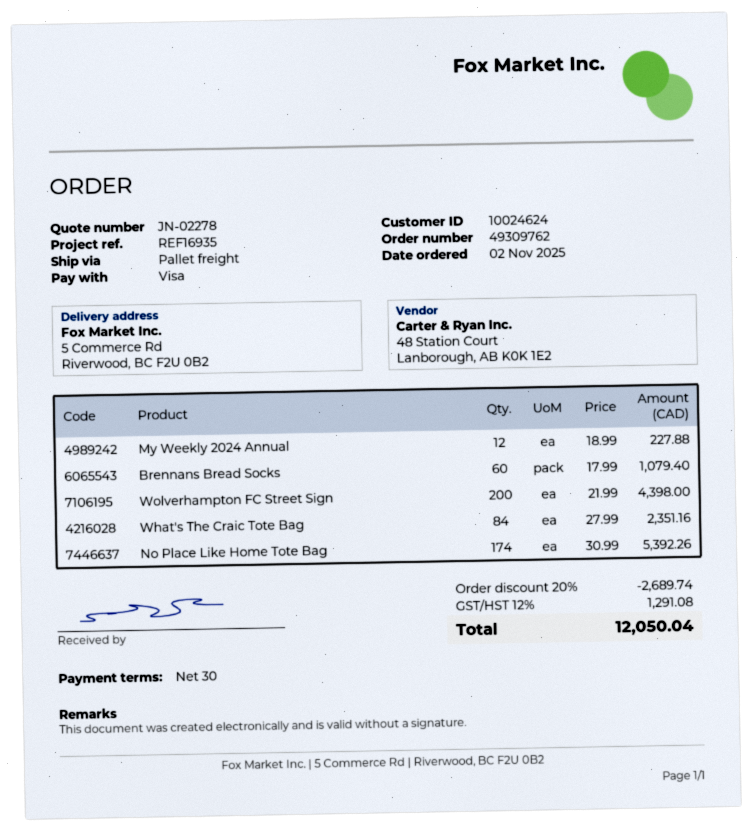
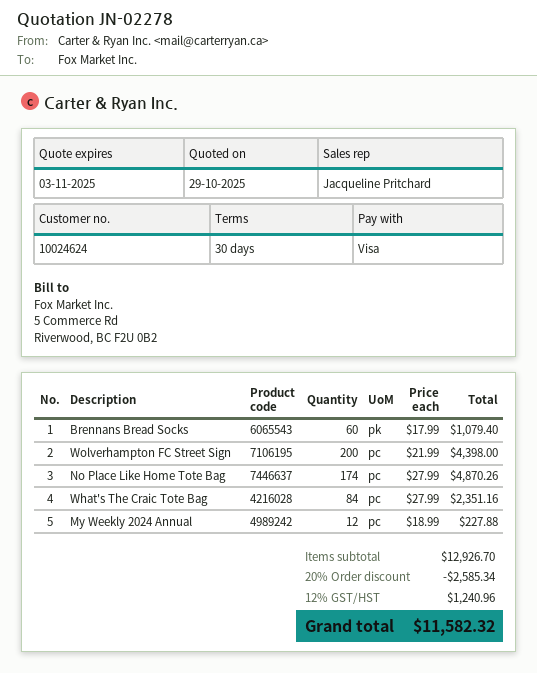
No Place Like Home Tote Bag: 174 x 30.99 = 5392.26 -> 174 x 27.99 = 4870.26
discount: 20% = 2689.74 -> 20% = 2585.34
tax: 12% = 1291.08 -> 12% = 1240.96
total: 12050.04 -> 11582.32

